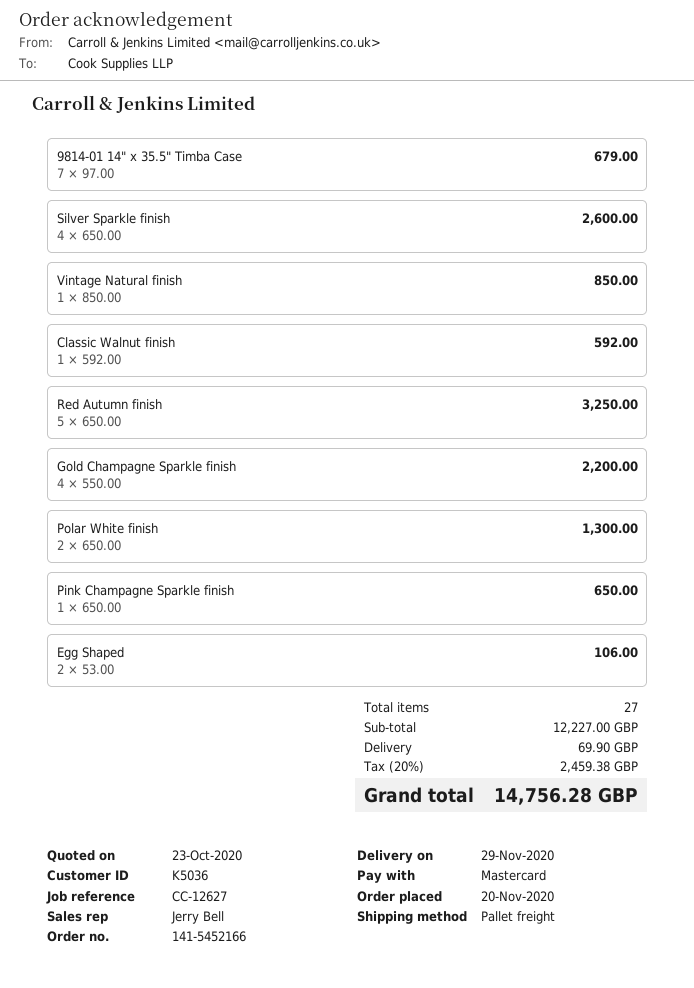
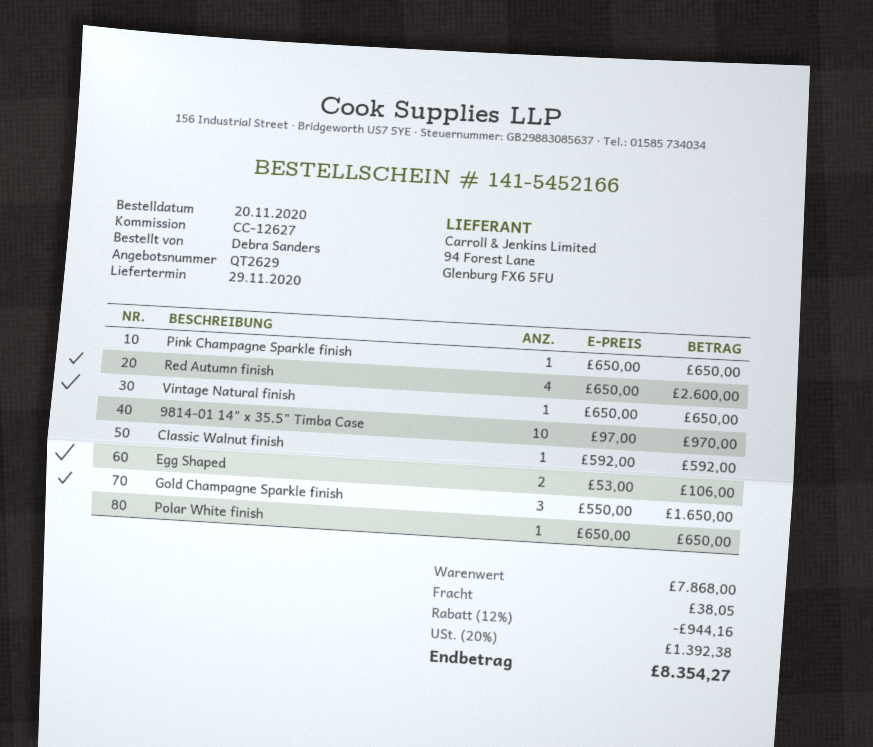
9814-01 14" x 35.5" Timba Case: 7 x 97.00 = 679.00 -> 10 x 97.00 = 970.00
Silver Sparkle finish: 4 x 650.00 = 2600.00 -> none
Vintage Natural finish: 1 x 850.00 = 850.00 -> 1 x 650.00 = 650.00
Red Autumn finish: 5 x 650.00 = 3250.00 -> 4 x 650.00 = 2600.00
Gold Champagne Sparkle finish: 4 x 550.00 = 2200.00 -> 3 x 550.00 = 1650.00
Polar White finish: 2 x 650.00 = 1300.00 -> 1 x 650.00 = 650.00
subtotal: 12227.00 -> 7868.00
discount: none -> 12% = 944.16
shipping: 69.90 -> 38.05
tax: 20% = 2459.38 -> 20% = 1392.38
total: 14756.28 -> 8354.27

